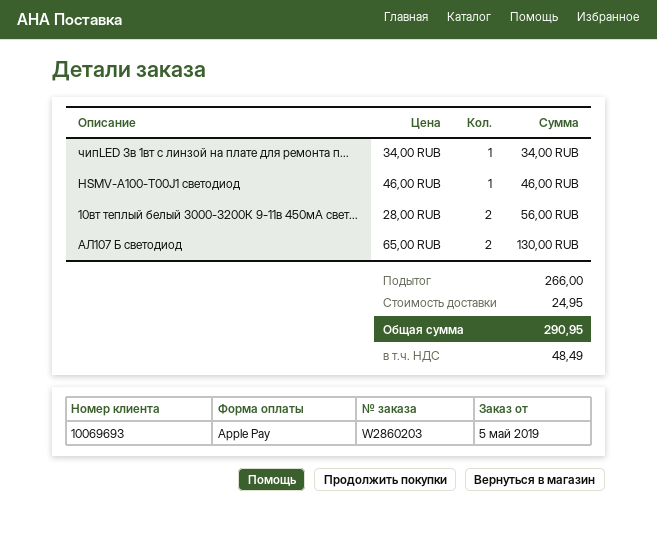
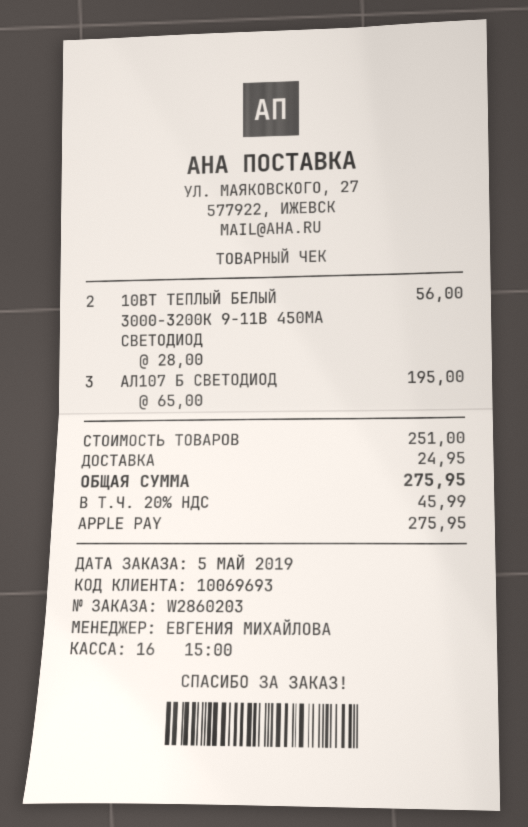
чипLED 3в 1вт с линзой на плате для ремонта п...: 1 x 34.00 = 34.00 -> none
HSMV-A100-T00J1 светодиод: 1 x 46.00 = 46.00 -> none
АЛ107 Б светодиод: 2 x 65.00 = 130.00 -> 3 x 65.00 = 195.00
subtotal: 266.00 -> 251.00
tax: 48.49 -> 45.99
total: 290.95 -> 275.95

